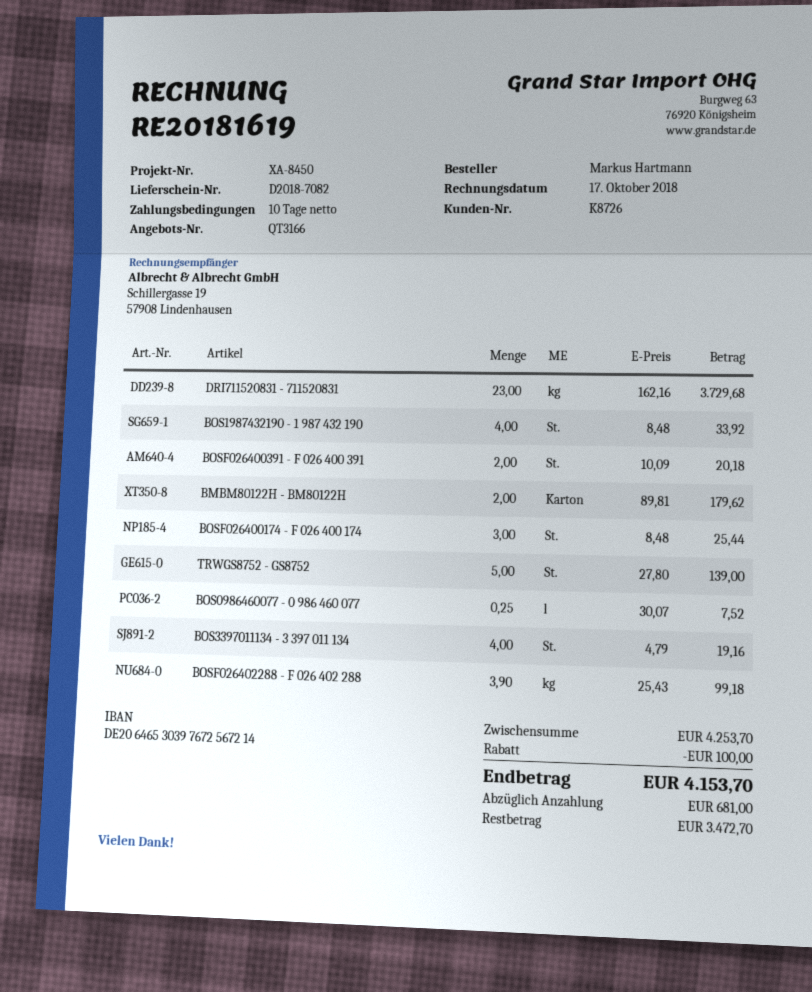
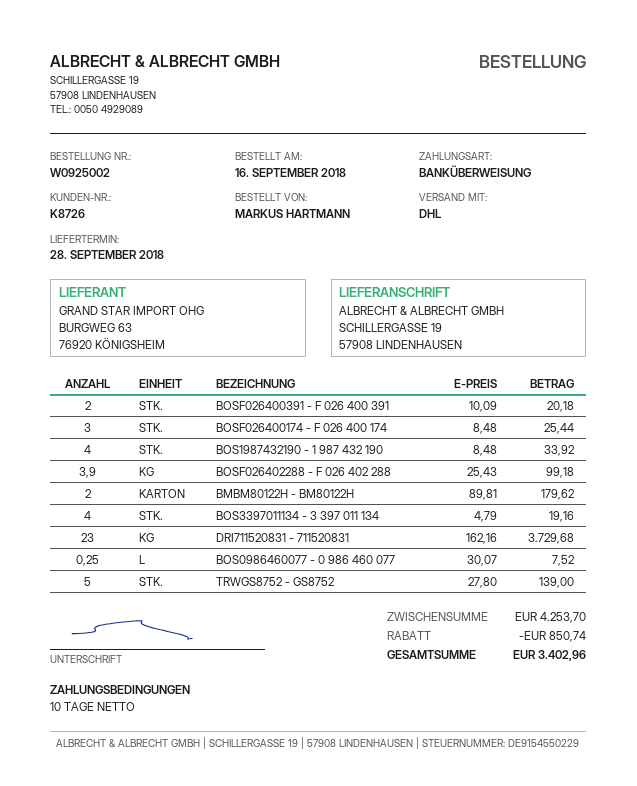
discount: 100.00 -> 850.74
total: 4153.70 -> 3402.96

